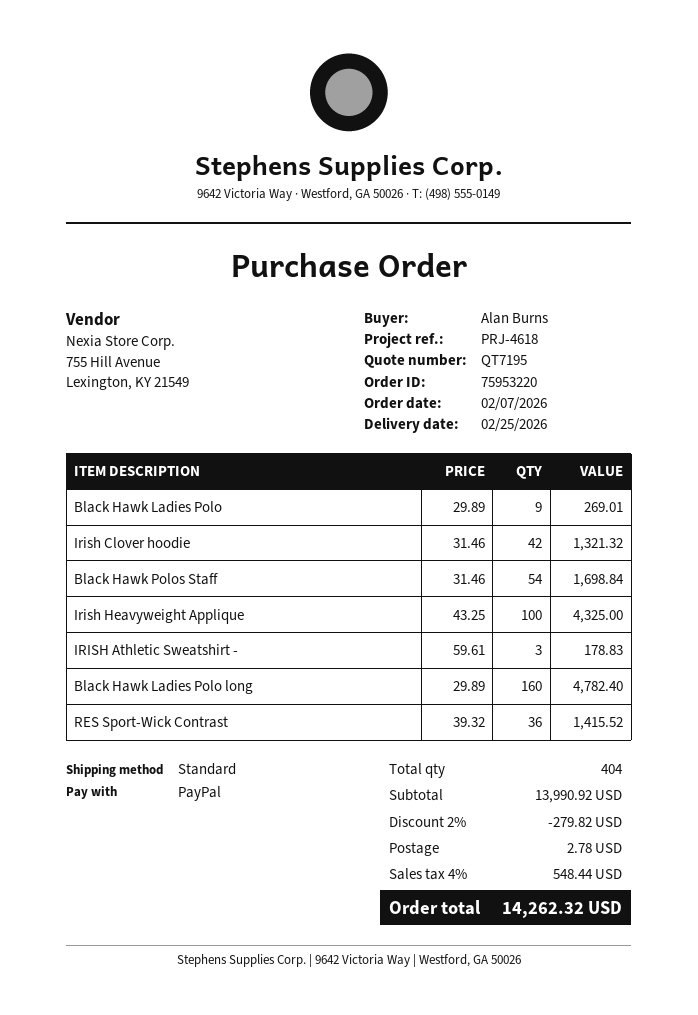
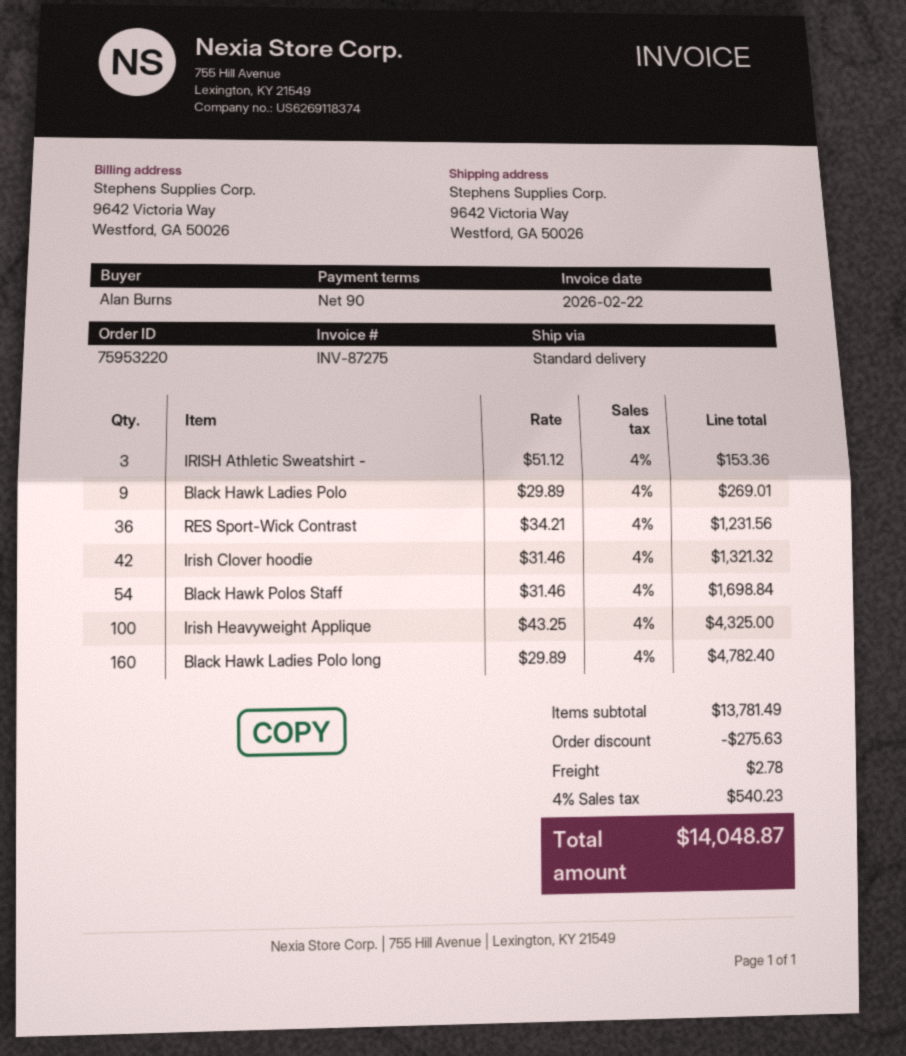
IRISH Athletic Sweatshirt -: 3 x 59.61 = 178.83 -> 3 x 51.12 = 153.36
RES Sport-Wick Contrast: 36 x 39.32 = 1415.52 -> 36 x 34.21 = 1231.56
subtotal: 13990.92 -> 13781.49
discount: 279.82 -> 275.63
tax: 4% = 548.44 -> 4% = 540.23
total: 14262.32 -> 14048.87

